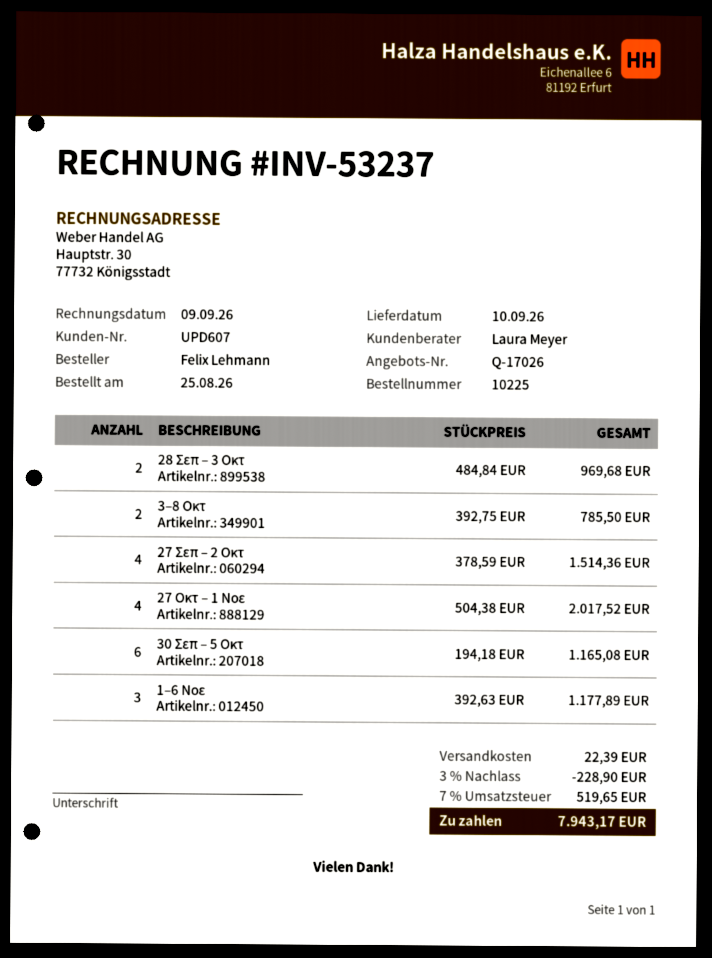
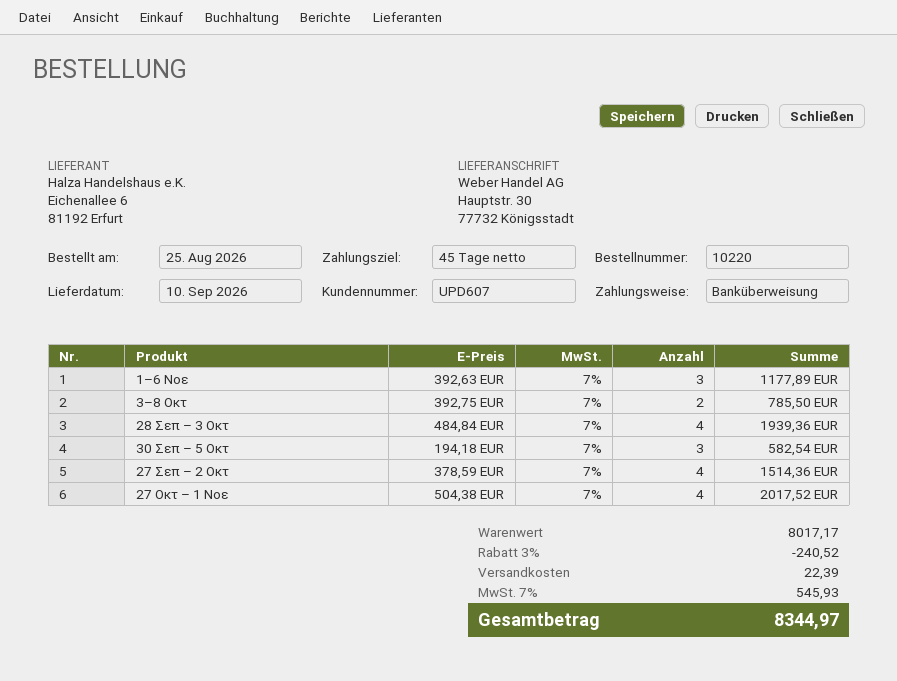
order number: 10225 -> 10220
28 Σεπ – 3 Οκτ: 2 x 484.84 = 969.68 -> 4 x 484.84 = 1939.36
30 Σεπ – 5 Οκτ: 6 x 194.18 = 1165.08 -> 3 x 194.18 = 582.54
discount: 3% = 228.90 -> 3% = 240.52
tax: 7% = 519.65 -> 7% = 545.93
total: 7943.17 -> 8344.97

